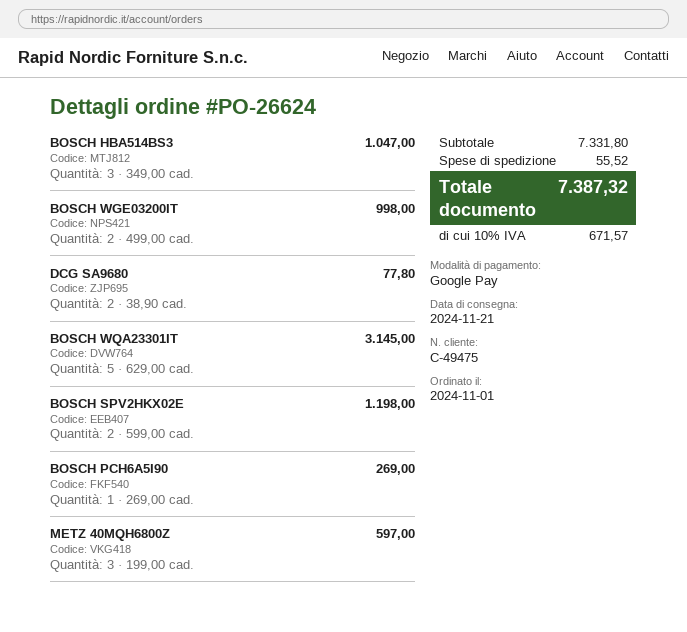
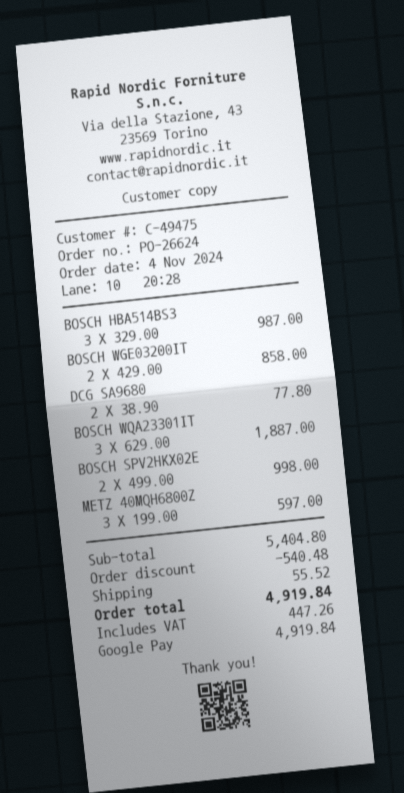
order date: 2024-11-01 -> 2024-11-04
BOSCH HBA514BS3: 3 x 349.00 = 1047.00 -> 3 x 329.00 = 987.00
BOSCH WGE03200IT: 2 x 499.00 = 998.00 -> 2 x 429.00 = 858.00
BOSCH WQA23301IT: 5 x 629.00 = 3145.00 -> 3 x 629.00 = 1887.00
BOSCH SPV2HKX02E: 2 x 599.00 = 1198.00 -> 2 x 499.00 = 998.00
BOSCH PCH6A5I90: 1 x 269.00 = 269.00 -> none
subtotal: 7331.80 -> 5404.80
discount: none -> 540.48
tax: 671.57 -> 447.26
total: 7387.32 -> 4919.84

